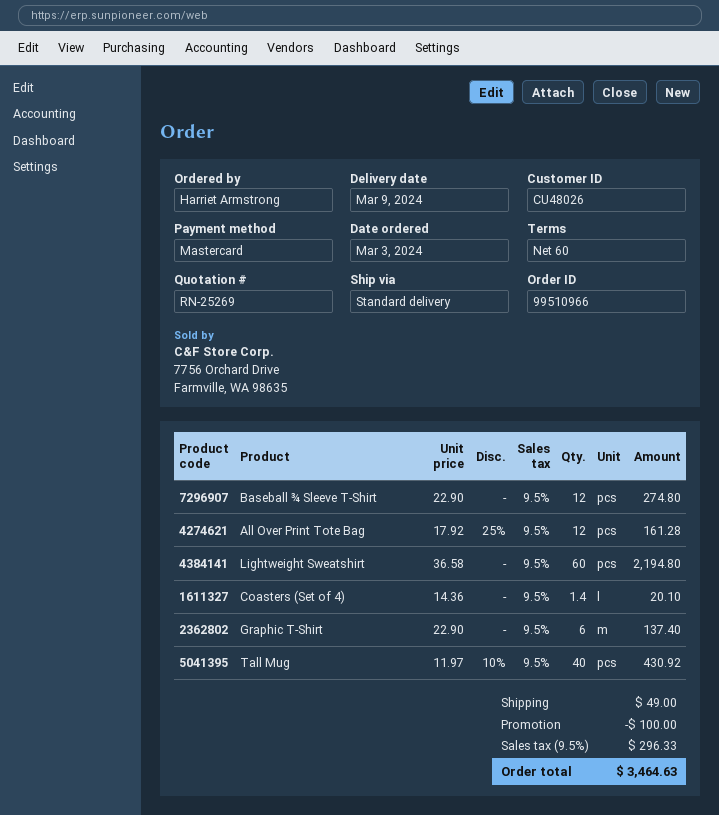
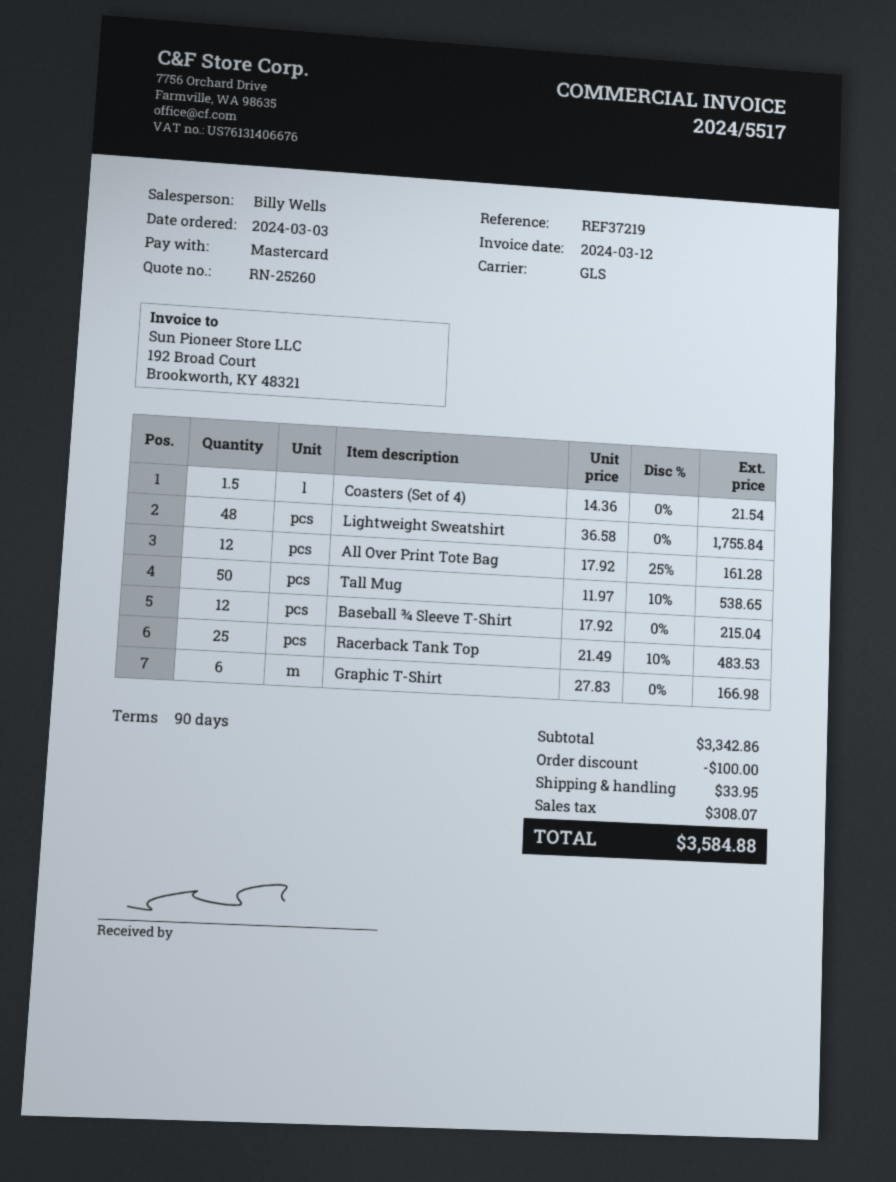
quote number: RN-25269 -> RN-25260
payment terms: 60 days -> 90 days
shipping method: standard -> GLS
Baseball ¾ Sleeve T-Shirt: 12 x 22.90 = 274.80 -> 12 x 17.92 = 215.04
Lightweight Sweatshirt: 60 x 36.58 = 2194.80 -> 48 x 36.58 = 1755.84
Coasters (Set of 4): 1.4 x 14.36 = 20.10 -> 1.5 x 14.36 = 21.54
Graphic T-Shirt: 6 x 22.90 = 137.40 -> 6 x 27.83 = 166.98
Tall Mug: 40 x 11.97 - 10% = 430.92 -> 50 x 11.97 - 10% = 538.65
Racerback Tank Top: none -> 25 x 21.49 - 10% = 483.53
shipping: 49.00 -> 33.95
tax: 296.33 -> 308.07
total: 3464.63 -> 3584.88

